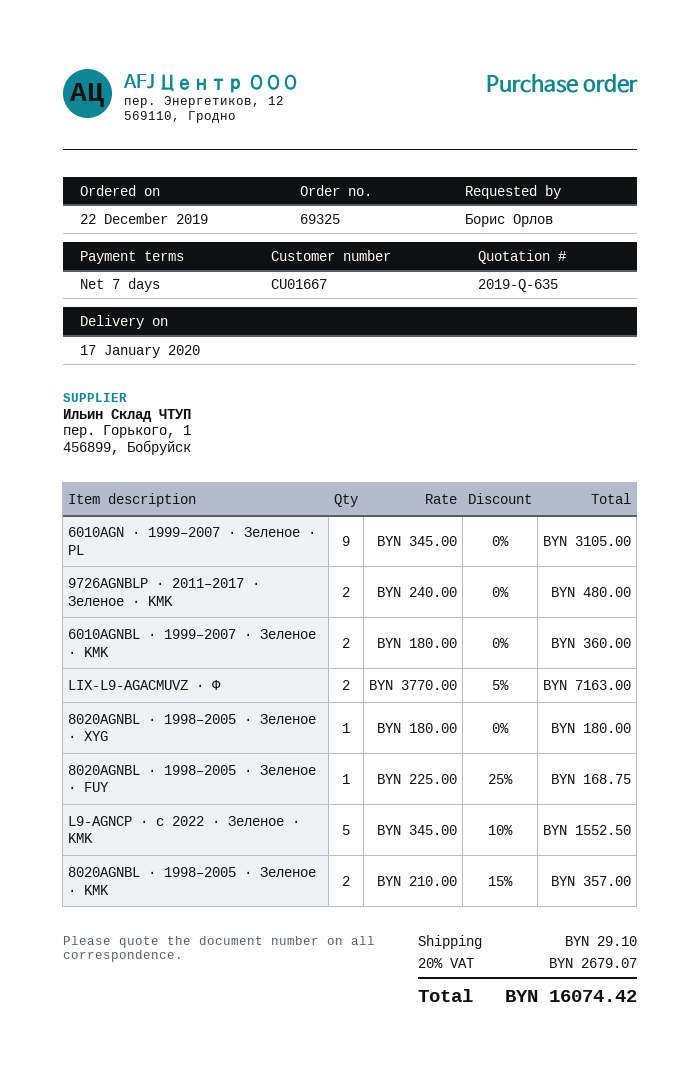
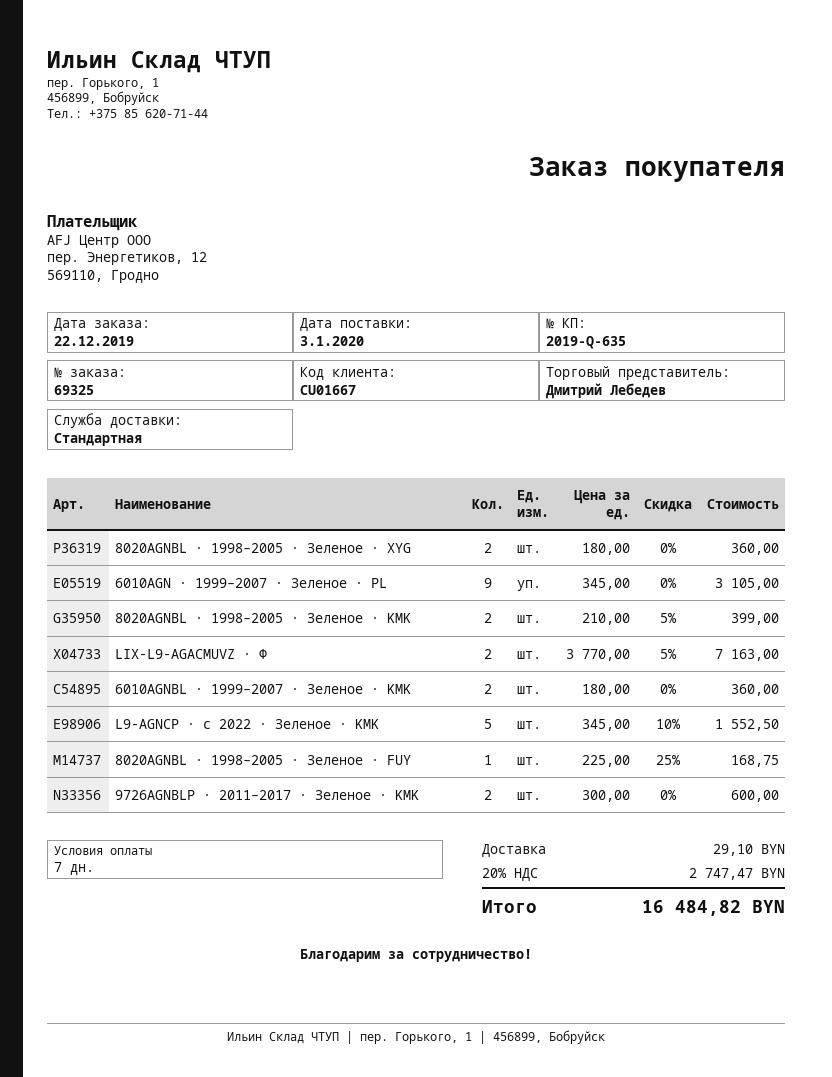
delivery date: 2020-01-17 -> 2020-01-03
9726AGNBLP · 2011–2017 · Зеленое · KMK: 2 x 240.00 = 480.00 -> 2 x 300.00 = 600.00
8020AGNBL · 1998–2005 · Зеленое · XYG: 1 x 180.00 = 180.00 -> 2 x 180.00 = 360.00
8020AGNBL · 1998–2005 · Зеленое · KMK: 2 x 210.00 - 15% = 357.00 -> 2 x 210.00 - 5% = 399.00
tax: 20% = 2679.07 -> 20% = 2747.47
total: 16074.42 -> 16484.82

